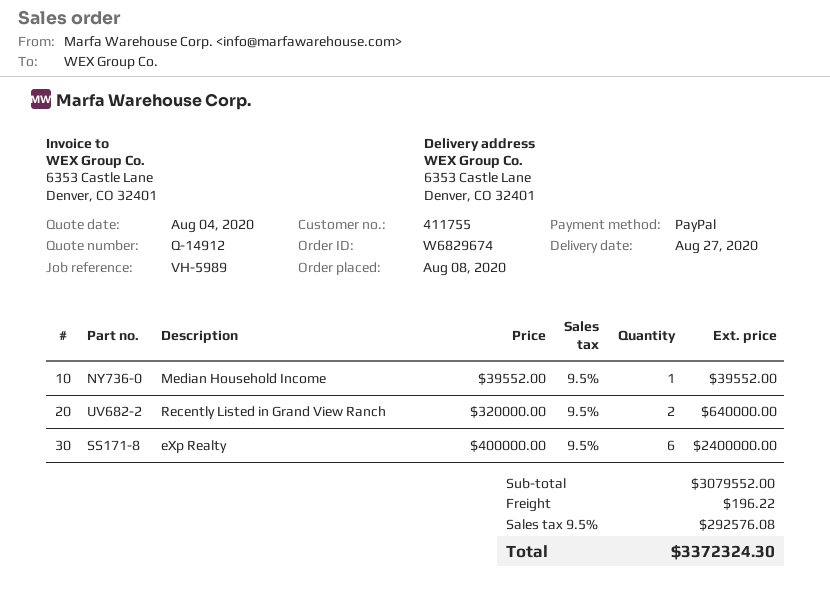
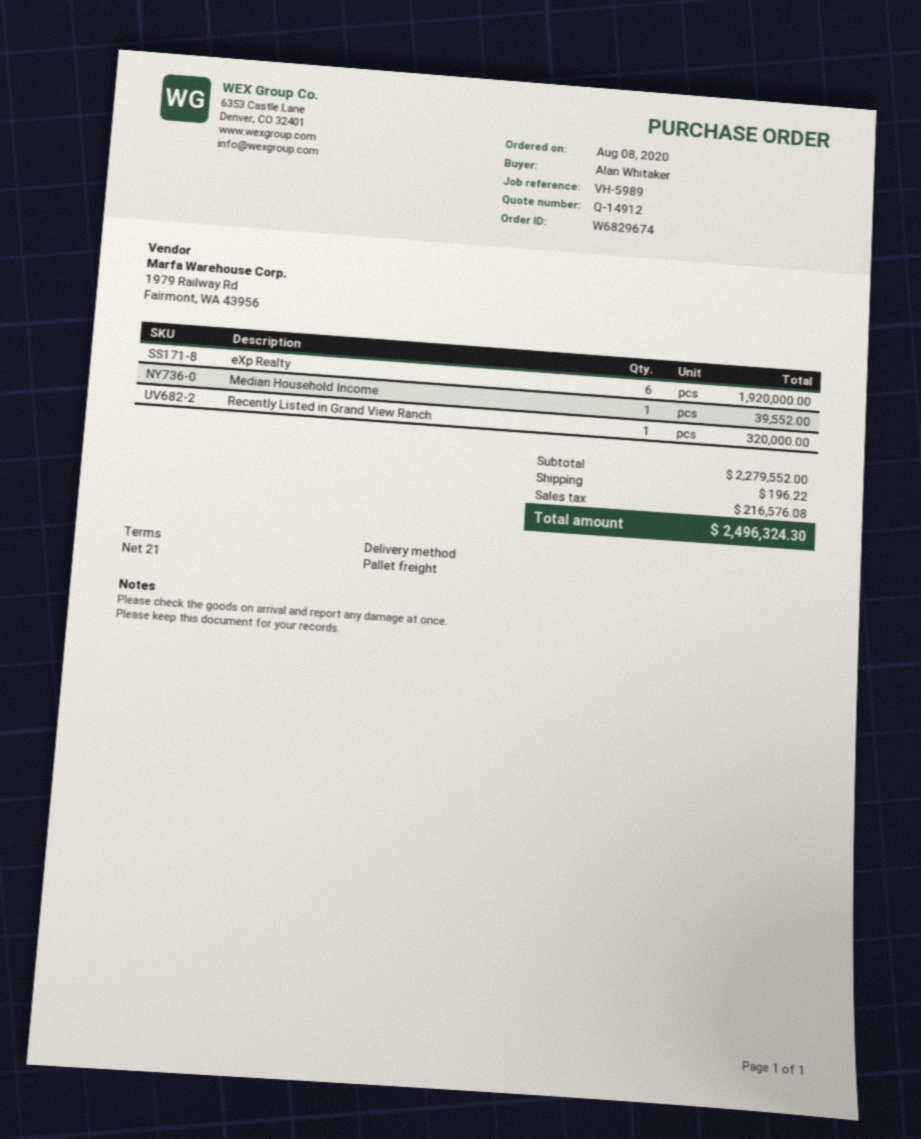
Recently Listed in Grand View Ranch: 2 for 640000.00 -> 1 for 320000.00
eXp Realty: 6 for 2400000.00 -> 6 for 1920000.00
subtotal: 3079552.00 -> 2279552.00
tax: 292576.08 -> 216576.08
total: 3372324.30 -> 2496324.30

